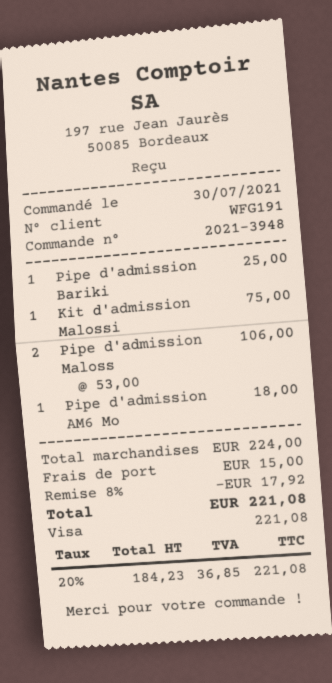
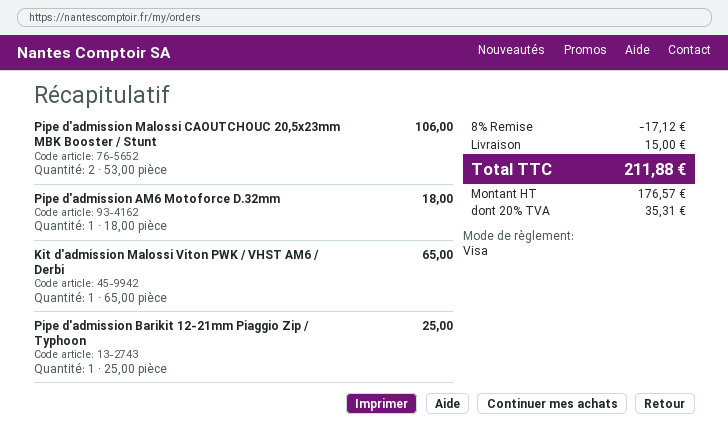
Kit d'admission Malossi: 1 x 75.00 = 75.00 -> 1 x 65.00 = 65.00
discount: 8% = 17.92 -> 8% = 17.12
net: 184.23 -> 176.57
tax: 20% = 36.85 -> 20% = 35.31
total: 221.08 -> 211.88

